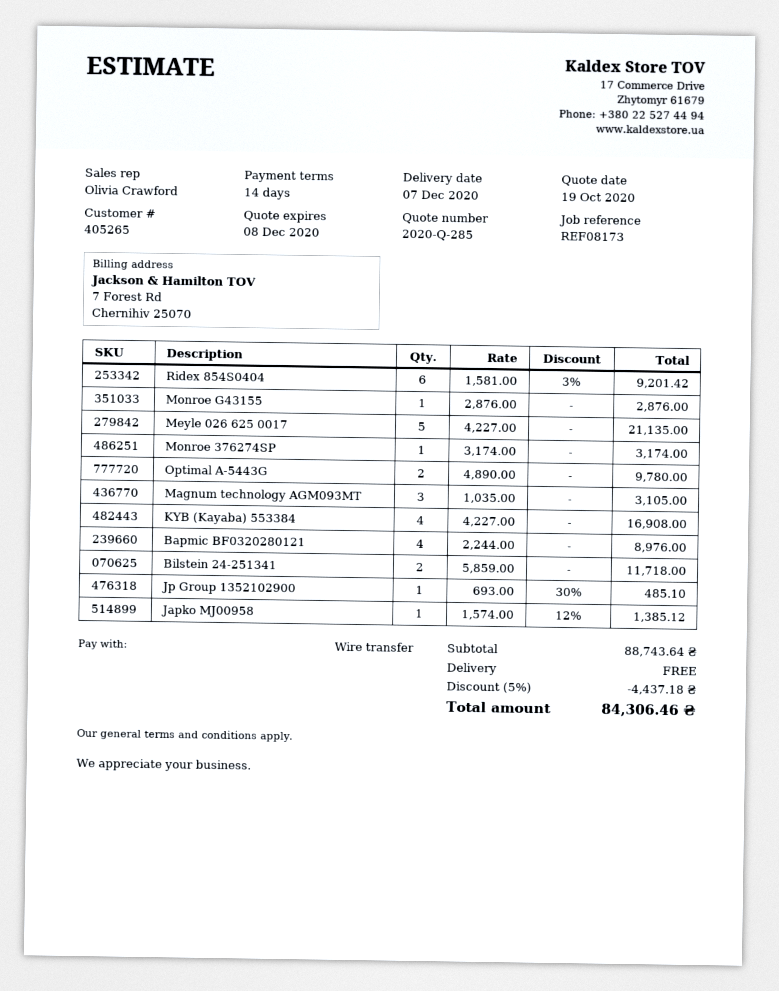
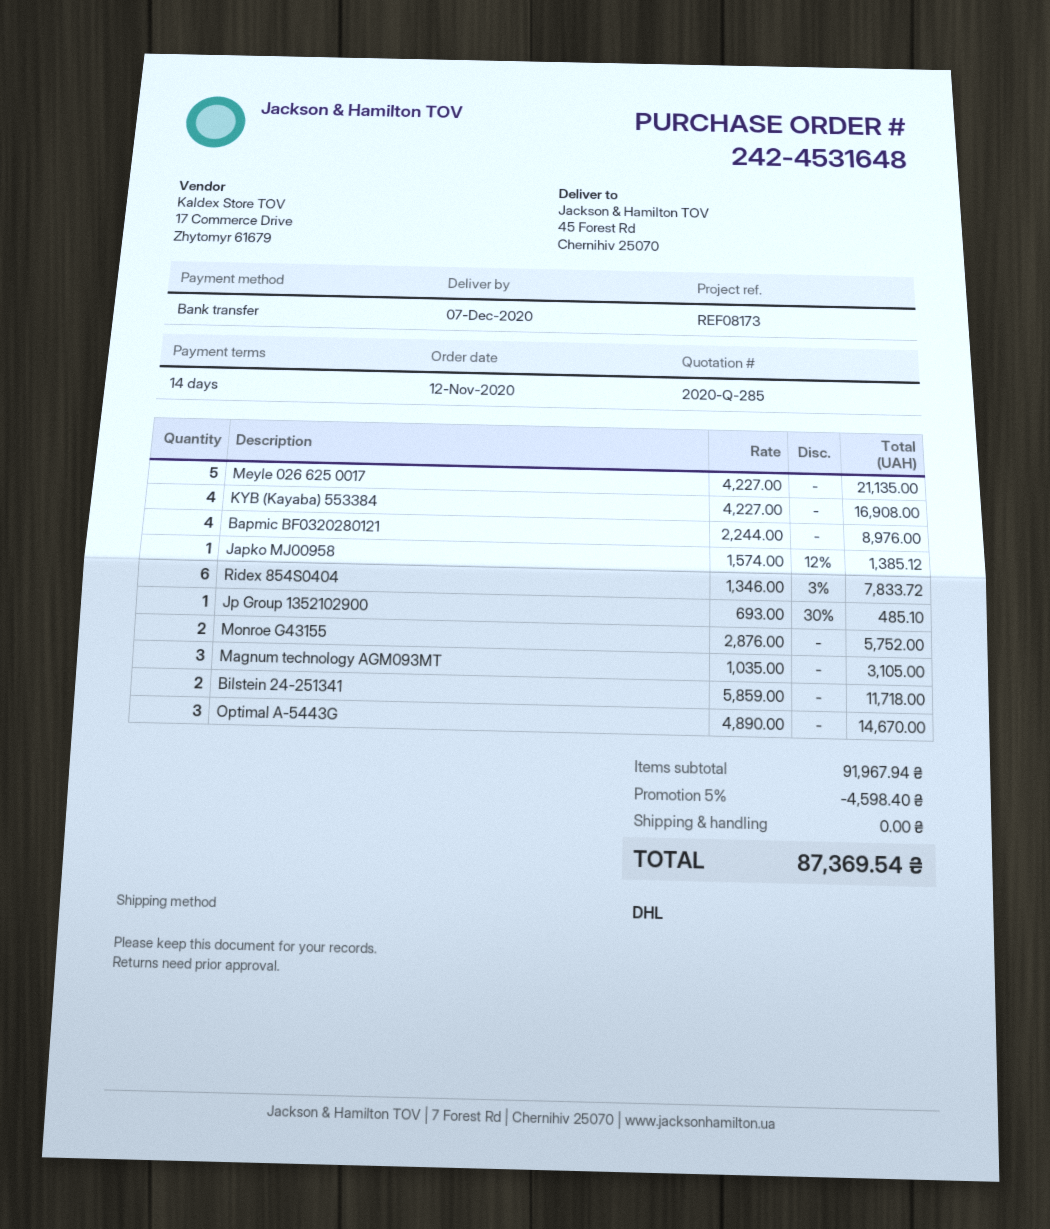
Ridex 854S0404: 6 x 1581.00 - 3% = 9201.42 -> 6 x 1346.00 - 3% = 7833.72
Monroe G43155: 1 x 2876.00 = 2876.00 -> 2 x 2876.00 = 5752.00
Monroe 376274SP: 1 x 3174.00 = 3174.00 -> none
Optimal A-5443G: 2 x 4890.00 = 9780.00 -> 3 x 4890.00 = 14670.00
subtotal: 88743.64 -> 91967.94
discount: 5% = 4437.18 -> 5% = 4598.40
total: 84306.46 -> 87369.54

